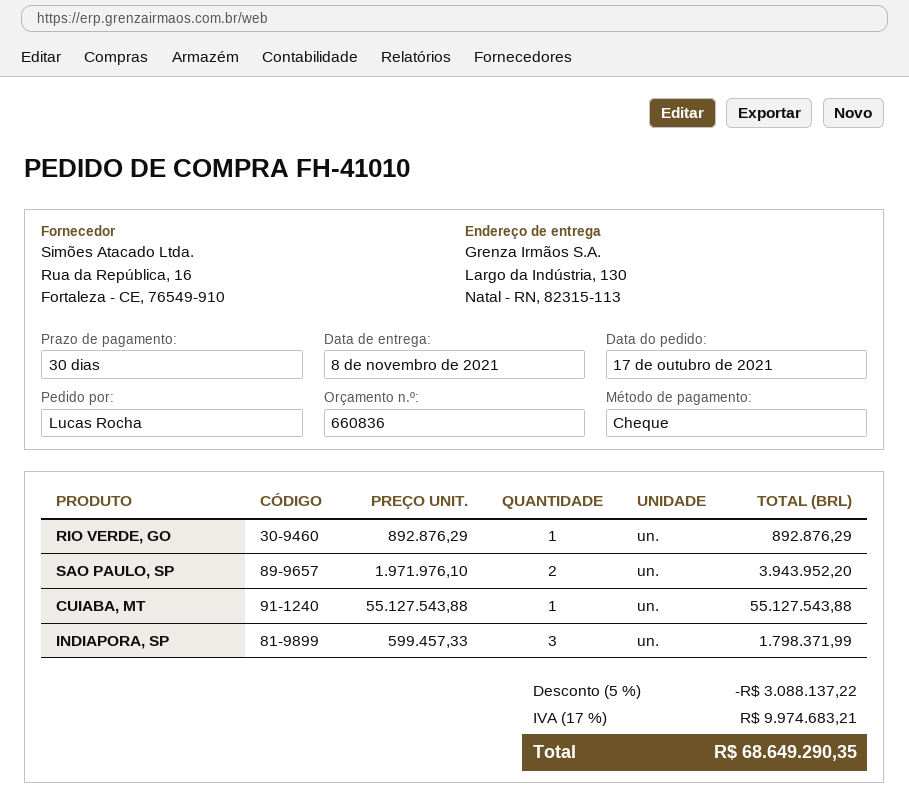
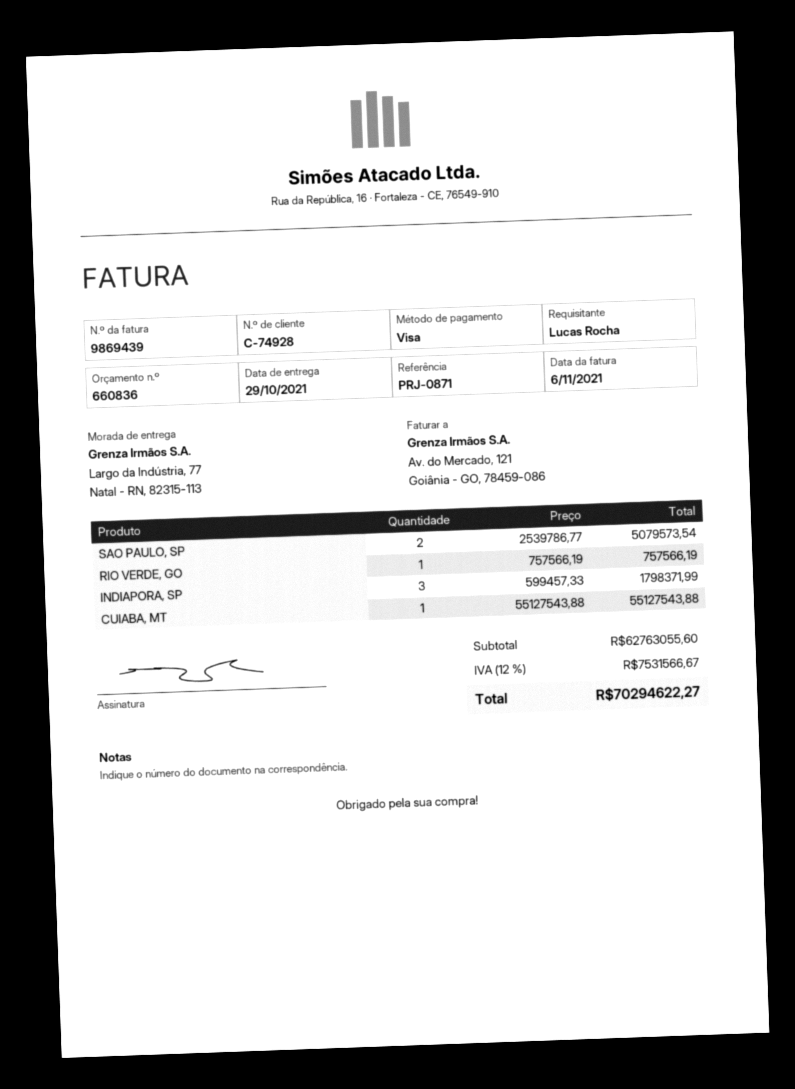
delivery date: 2021-11-08 -> 2021-10-29
payment method: cheque -> Visa
ship to: Largo da Indústria, 130, Natal - RN, 82315-113 -> Largo da Indústria, 77, Natal - RN, 82315-113
RIO VERDE, GO: 1 x 892876.29 = 892876.29 -> 1 x 757566.19 = 757566.19
SAO PAULO, SP: 2 x 1971976.10 = 3943952.20 -> 2 x 2539786.77 = 5079573.54
discount: 5% = 3088137.22 -> none
tax: 17% = 9974683.21 -> 12% = 7531566.67
total: 68649290.35 -> 70294622.27

